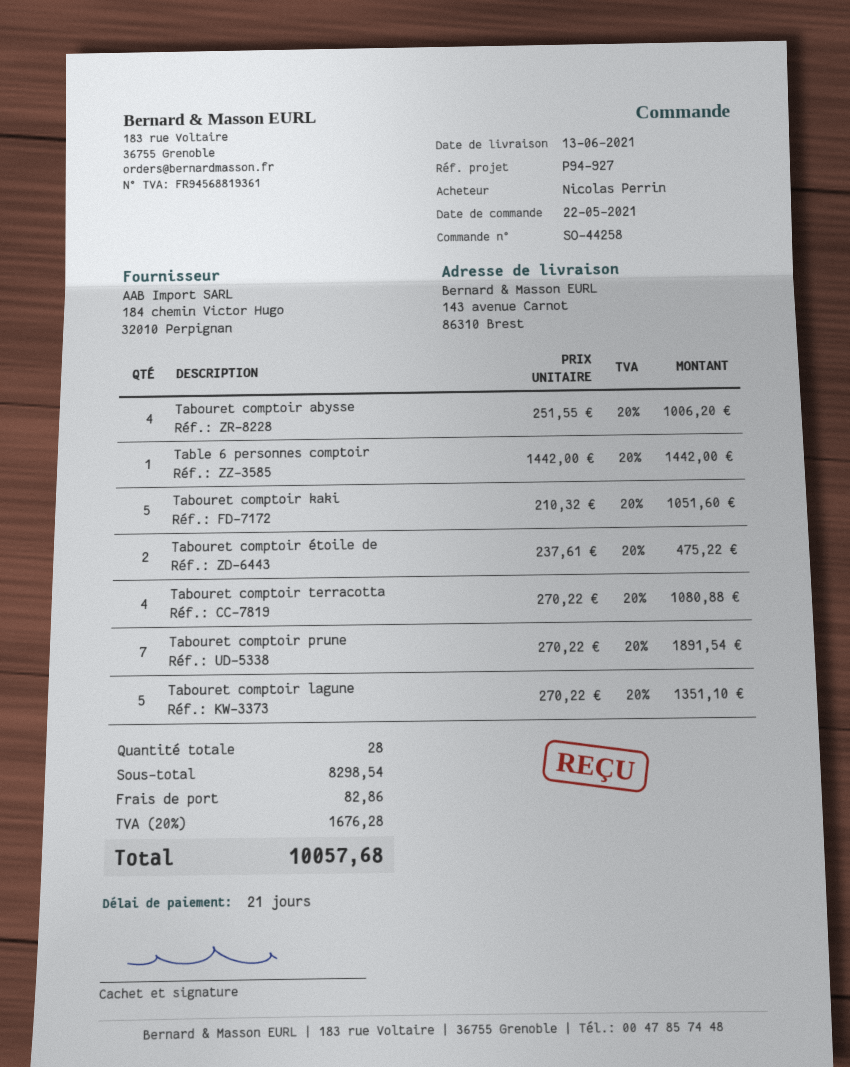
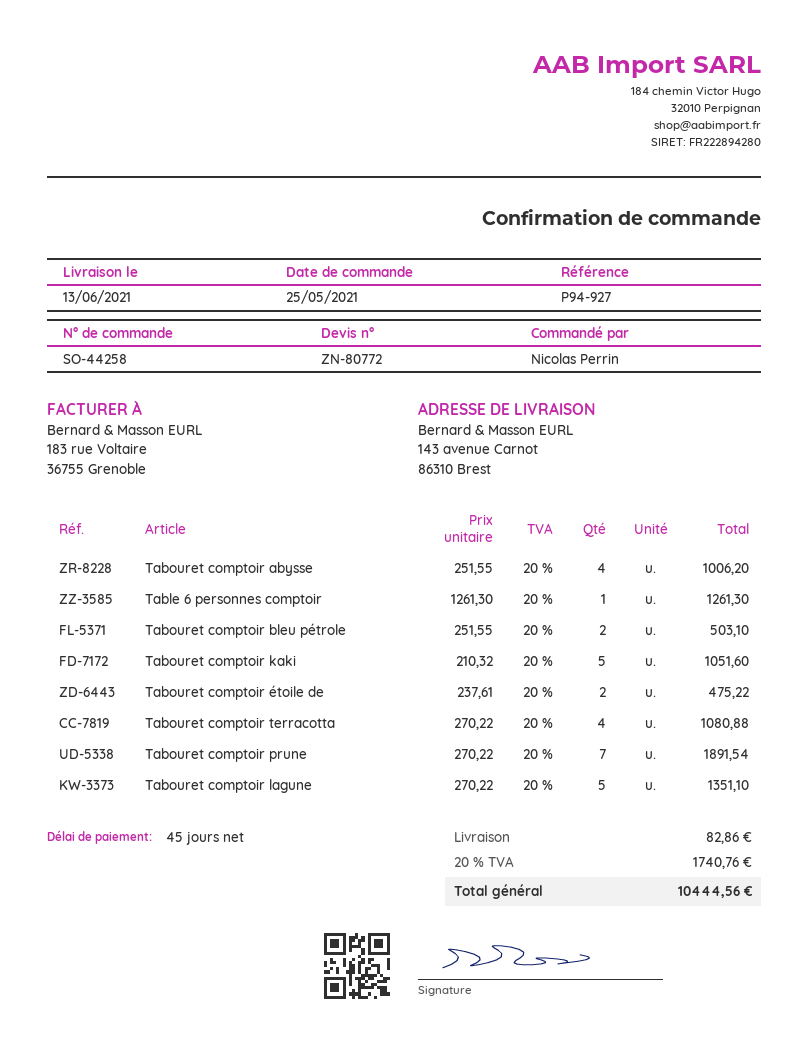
order date: 2021-05-22 -> 2021-05-25
payment terms: 21 days -> 45 days
Table 6 personnes comptoir: 1 x 1442.00 = 1442.00 -> 1 x 1261.30 = 1261.30
Tabouret comptoir bleu pétrole: none -> 2 x 251.55 = 503.10
tax: 20% = 1676.28 -> 20% = 1740.76
total: 10057.68 -> 10444.56

